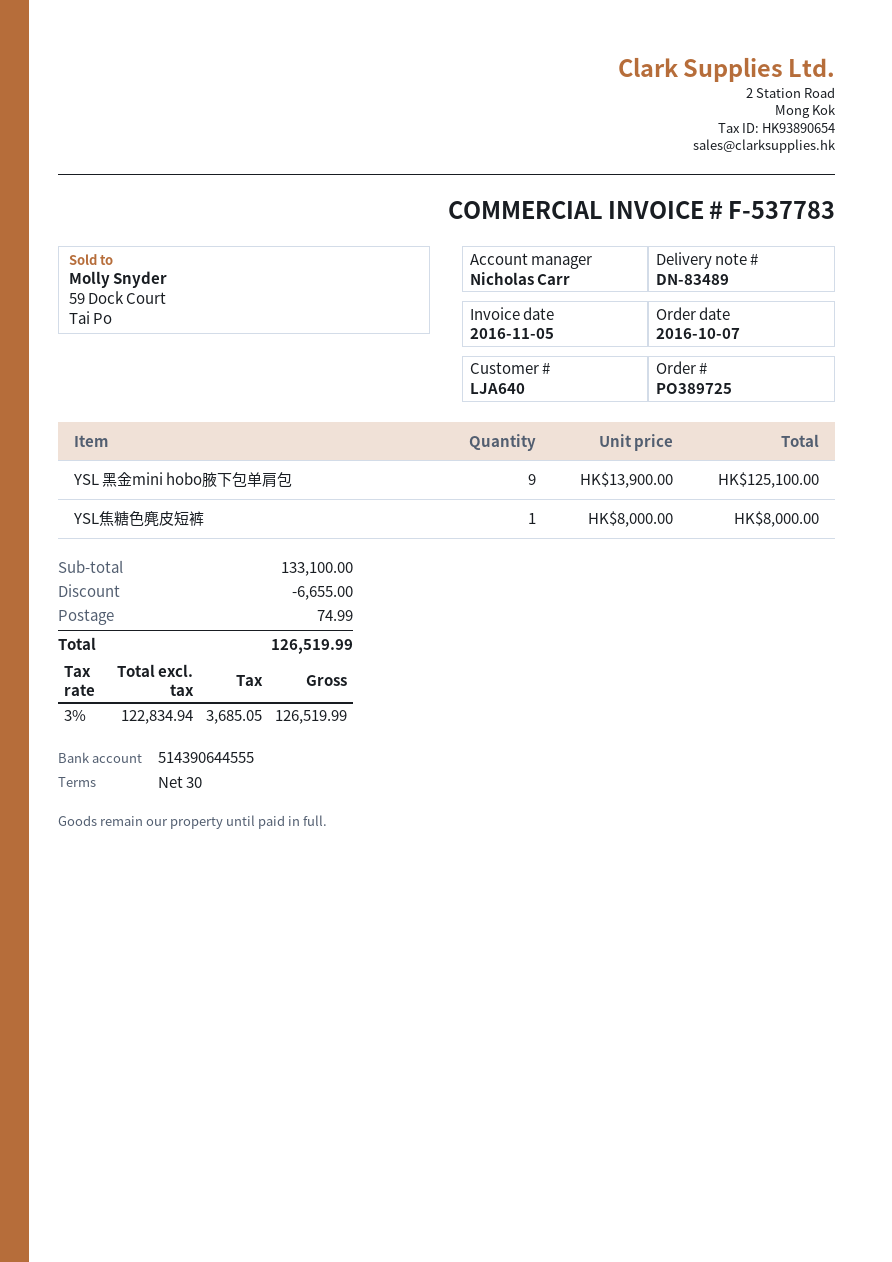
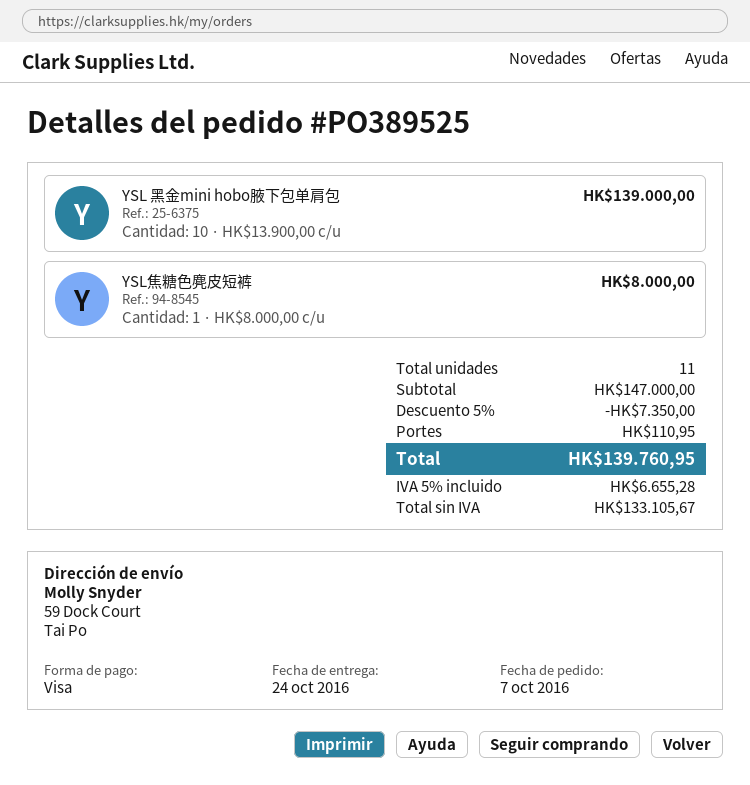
order number: PO389725 -> PO389525
YSL 黑金mini hobo腋下包单肩包: 9 x 13900.00 = 125100.00 -> 10 x 13900.00 = 139000.00
subtotal: 133100.00 -> 147000.00
discount: 6655.00 -> 7350.00
shipping: 74.99 -> 110.95
net: 122834.94 -> 133105.67
tax: 3% = 3685.05 -> 5% = 6655.28
total: 126519.99 -> 139760.95

